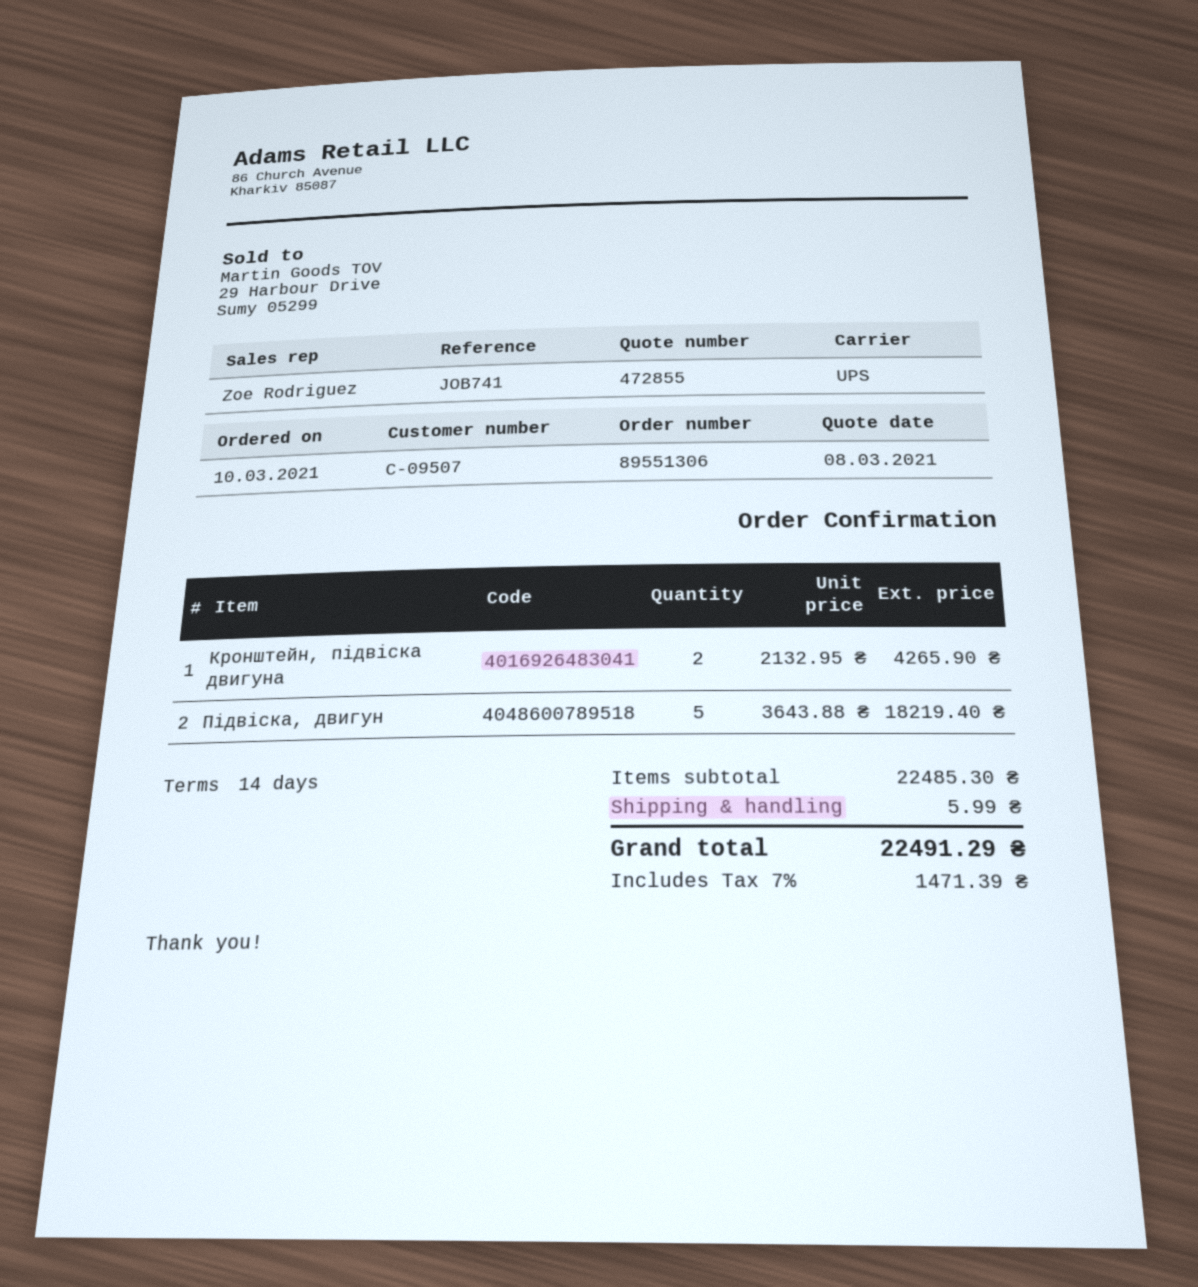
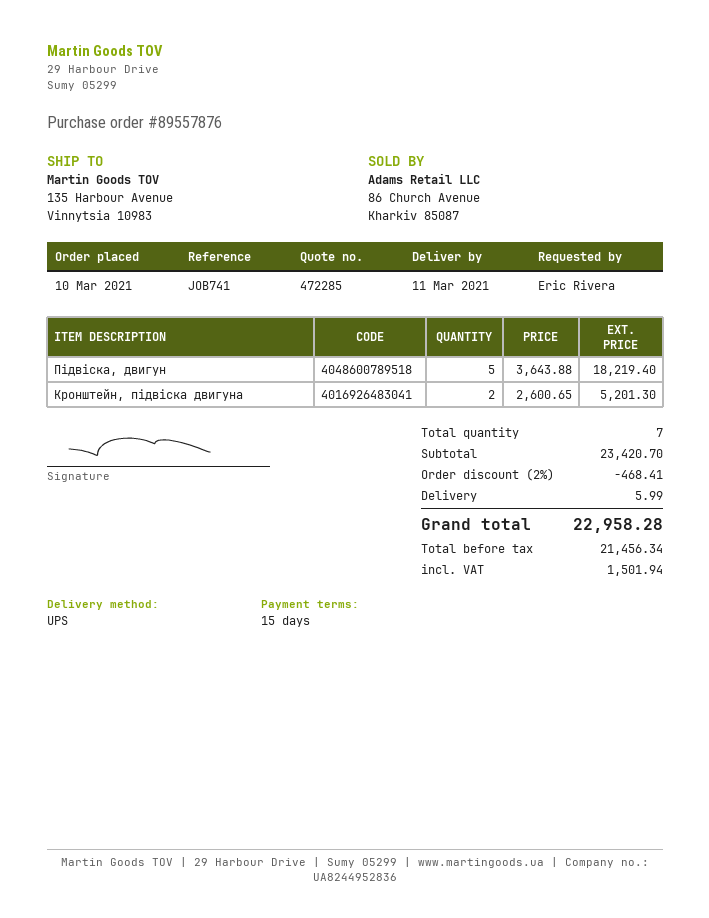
quote number: 472855 -> 472285
order number: 89551306 -> 89557876
payment terms: 14 days -> 15 days
Кронштейн, підвіска двигуна: 2 x 2132.95 = 4265.90 -> 2 x 2600.65 = 5201.30
subtotal: 22485.30 -> 23420.70
discount: none -> 2% = 468.41
tax: 1471.39 -> 1501.94
total: 22491.29 -> 22958.28

